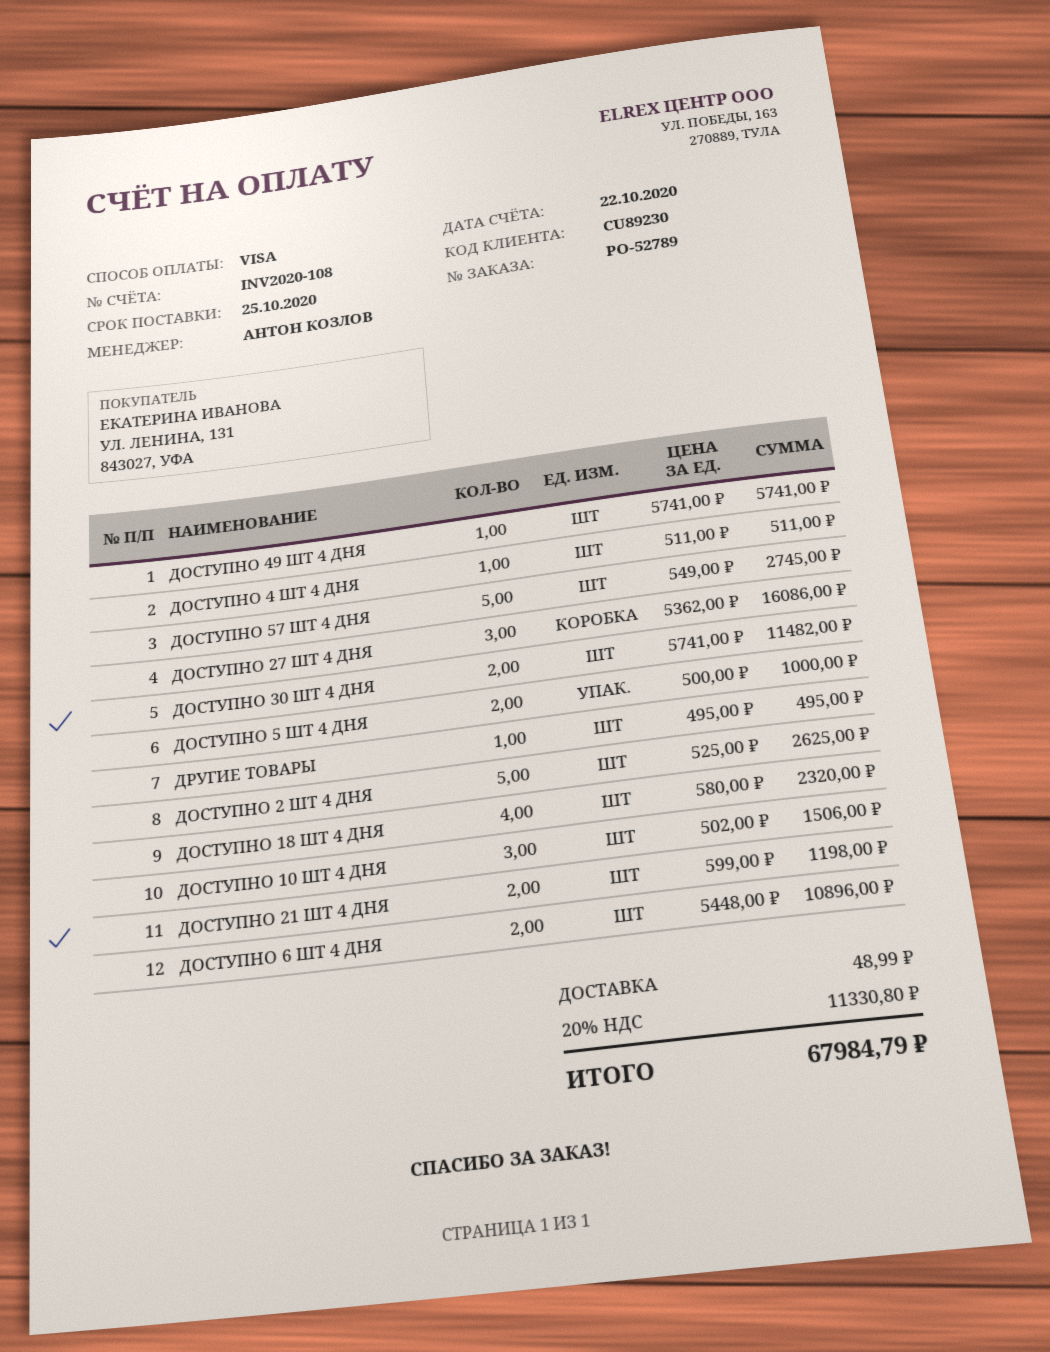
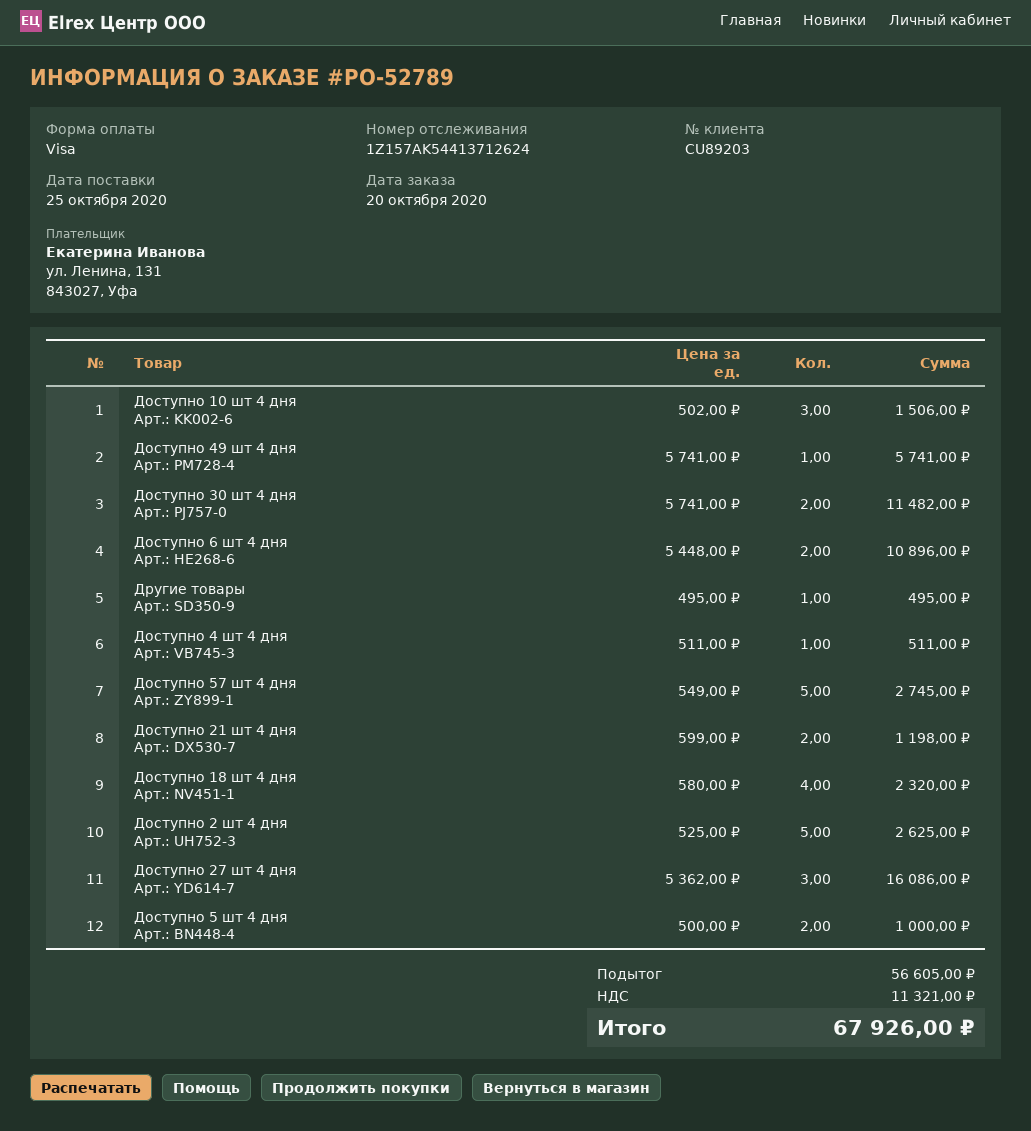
customer number: CU89230 -> CU89203
shipping: 48.99 -> none
tax: 11330.80 -> 11321.00
total: 67984.79 -> 67926.00

